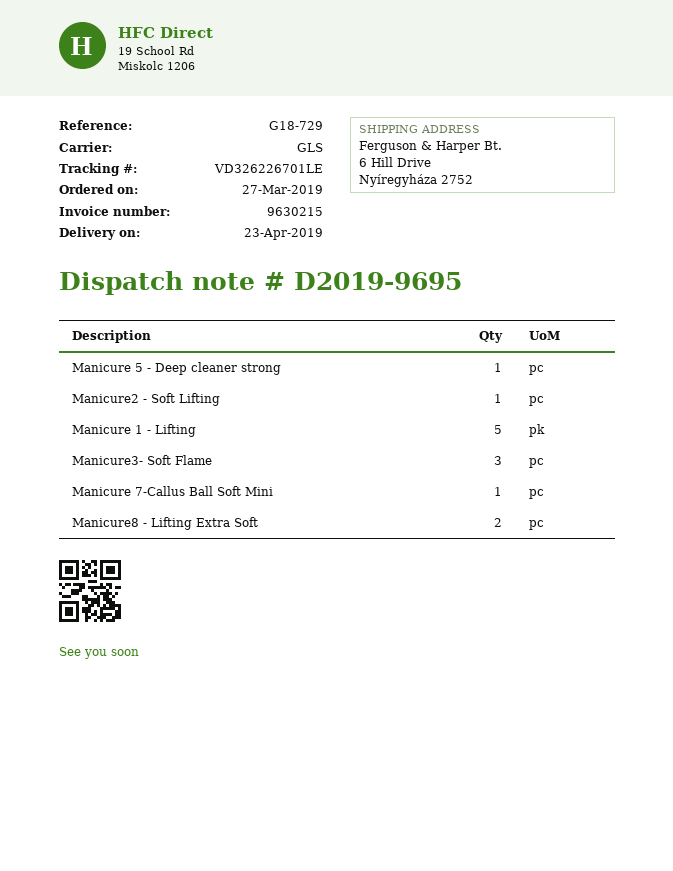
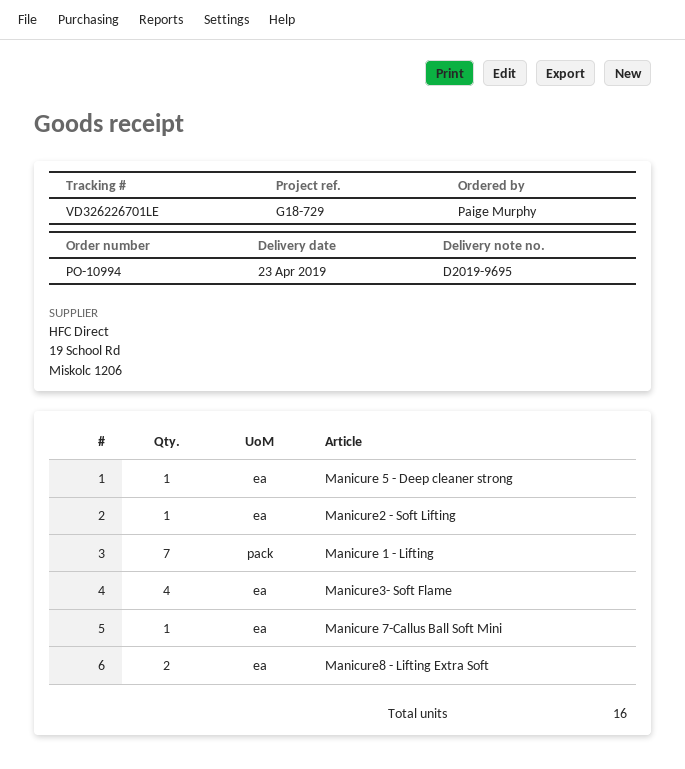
Manicure 1 - Lifting: 5 -> 7
Manicure3- Soft Flame: 3 -> 4

